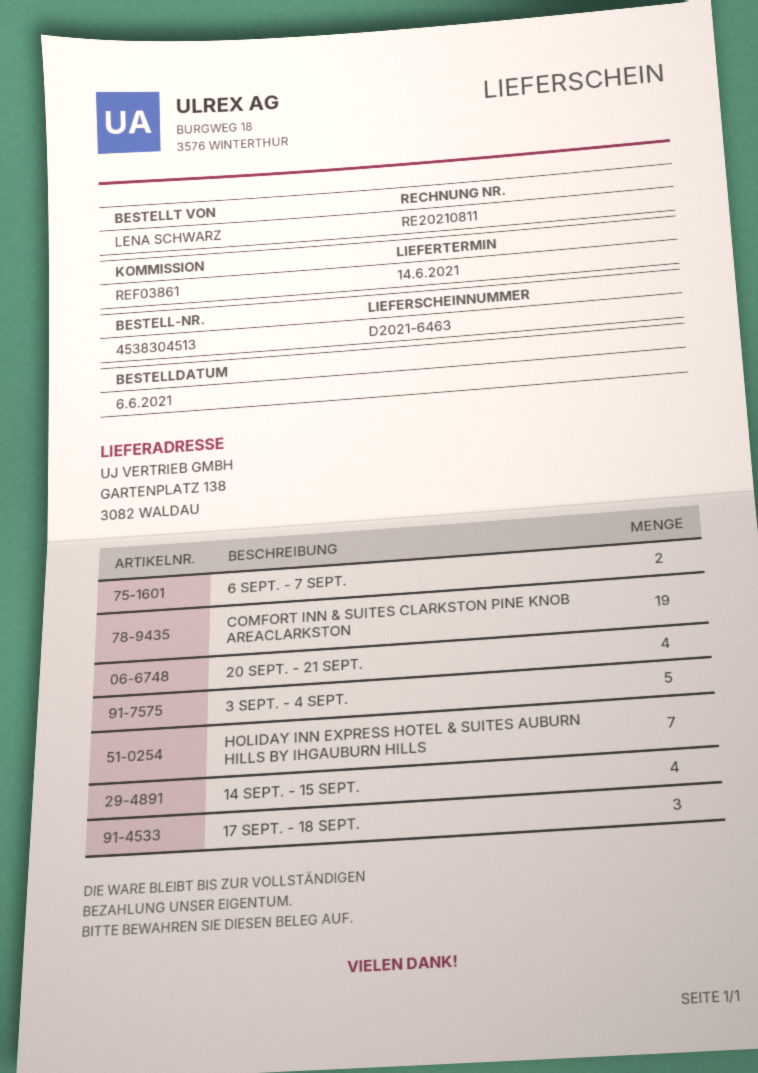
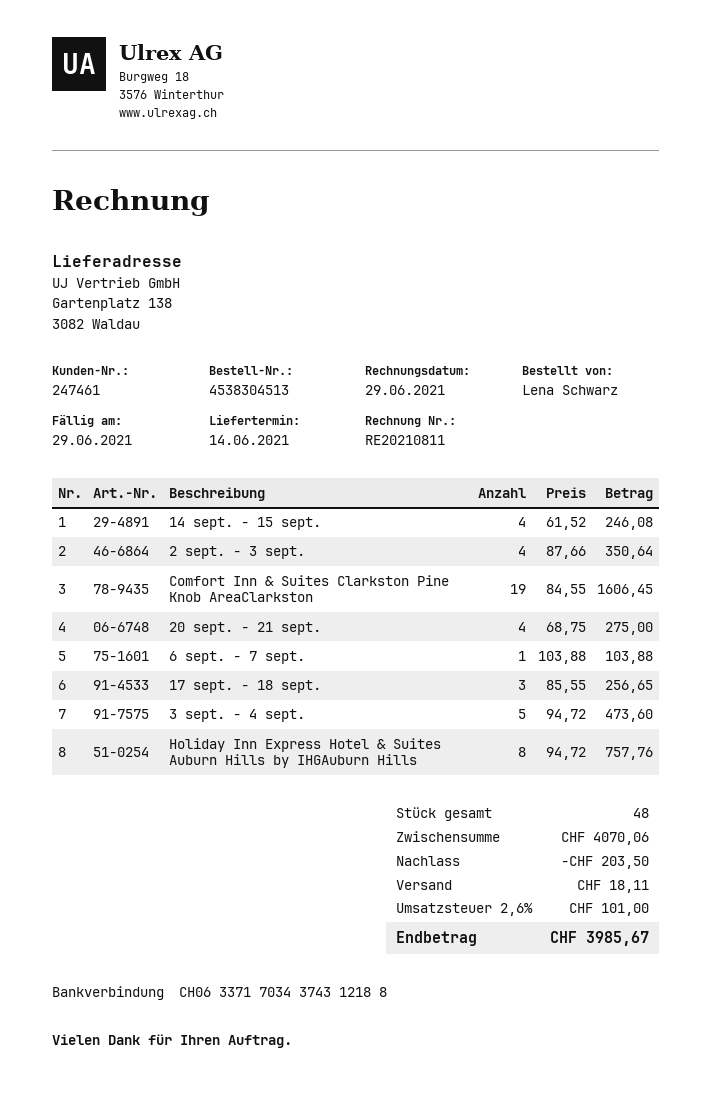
6 SEPT. - 7 SEPT.: 2 -> 1
HOLIDAY INN EXPRESS HOTEL & SUITES AUBURN HILLS BY IHGAUBURN HILLS: 7 -> 8
2 sept. - 3 sept.: none -> 4

